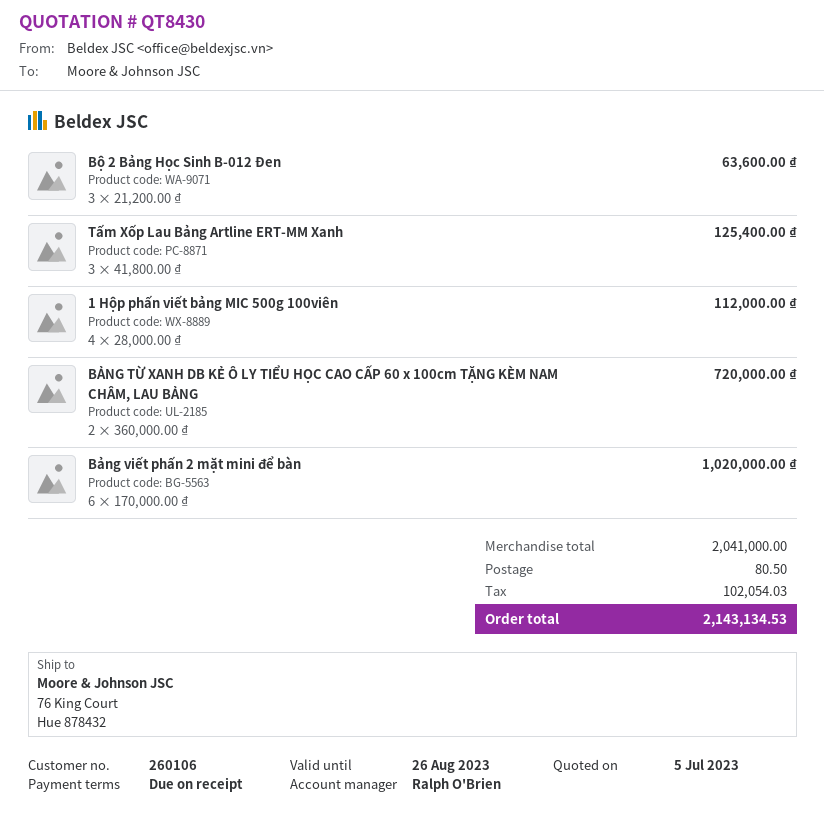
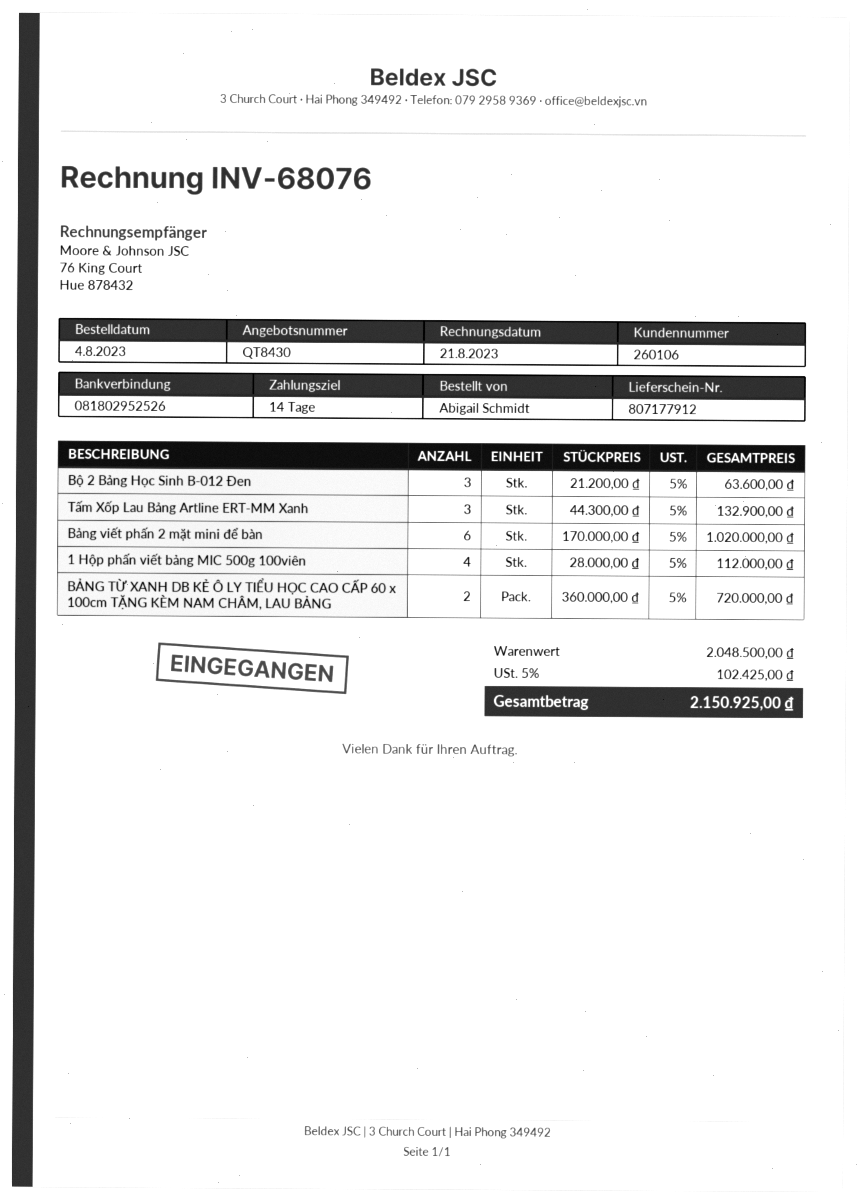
payment terms: on receipt -> 14 days
Tấm Xốp Lau Bảng Artline ERT-MM Xanh: 3 x 41800.00 = 125400.00 -> 3 x 44300.00 = 132900.00
subtotal: 2041000.00 -> 2048500.00
shipping: 80.50 -> none
tax: 102054.03 -> 102425.00
total: 2143134.53 -> 2150925.00

